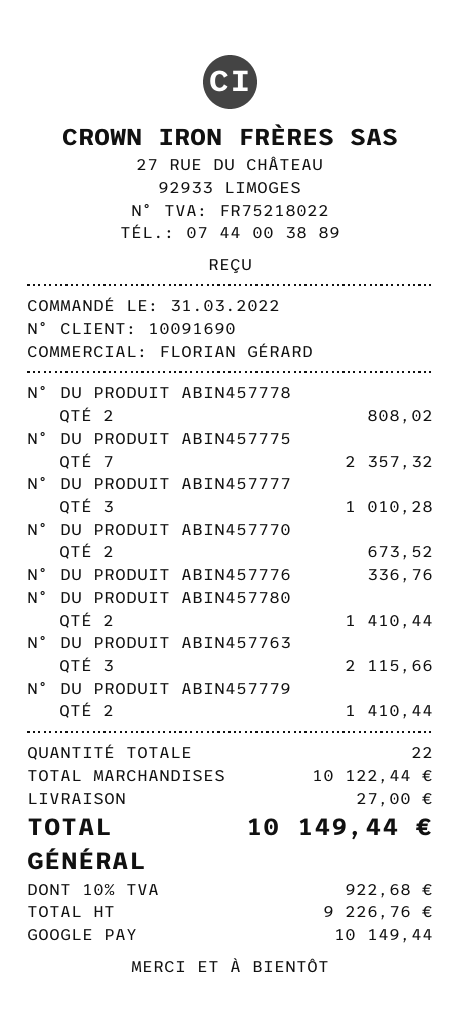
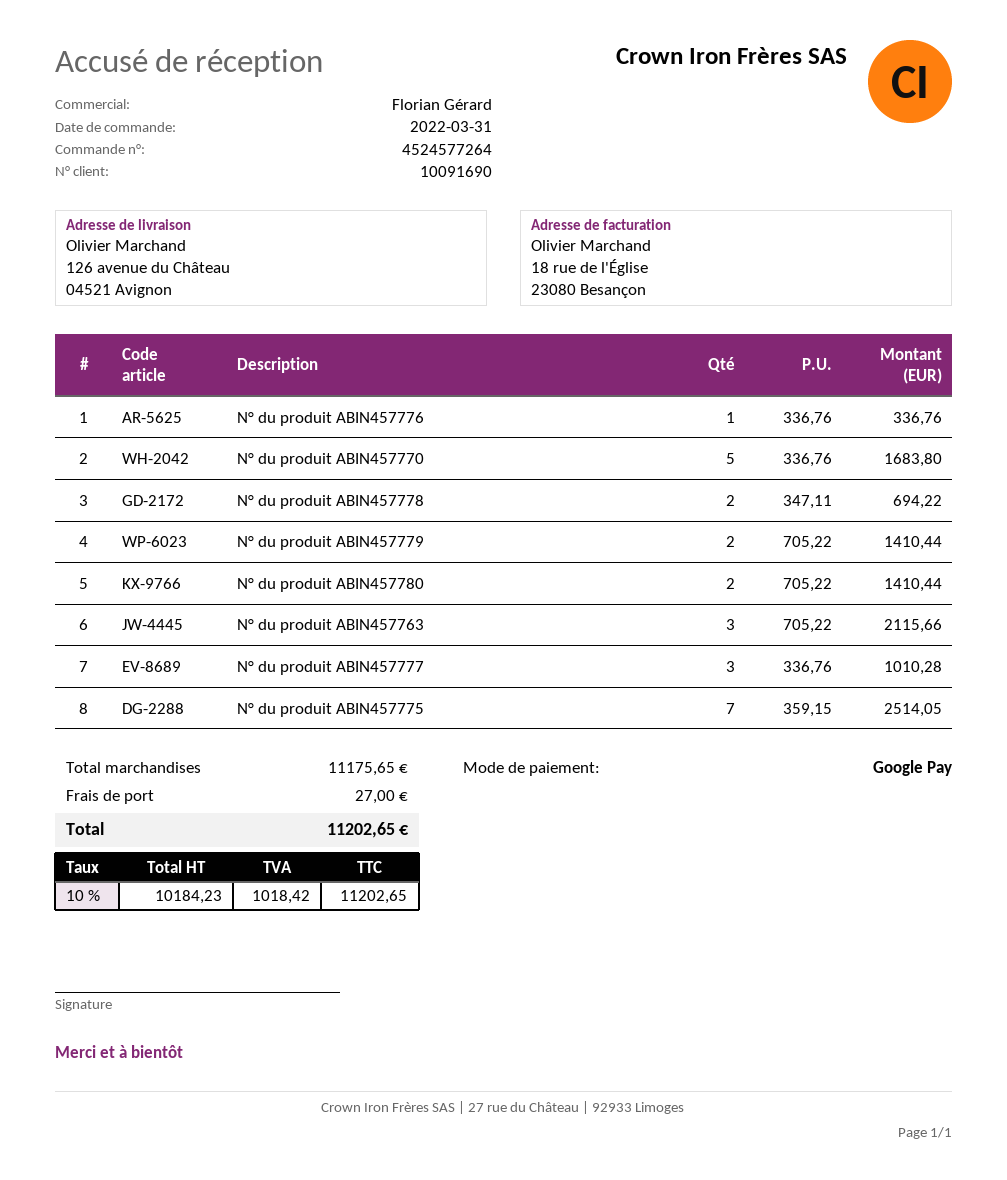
N° DU PRODUIT ABIN457778: 2 for 808.02 -> 2 for 694.22
N° DU PRODUIT ABIN457775: 7 for 2357.32 -> 7 for 2514.05
N° DU PRODUIT ABIN457770: 2 for 673.52 -> 5 for 1683.80
subtotal: 10122.44 -> 11175.65
net: 9226.76 -> 10184.23
tax: 10% = 922.68 -> 10% = 1018.42
total: 10149.44 -> 11202.65

